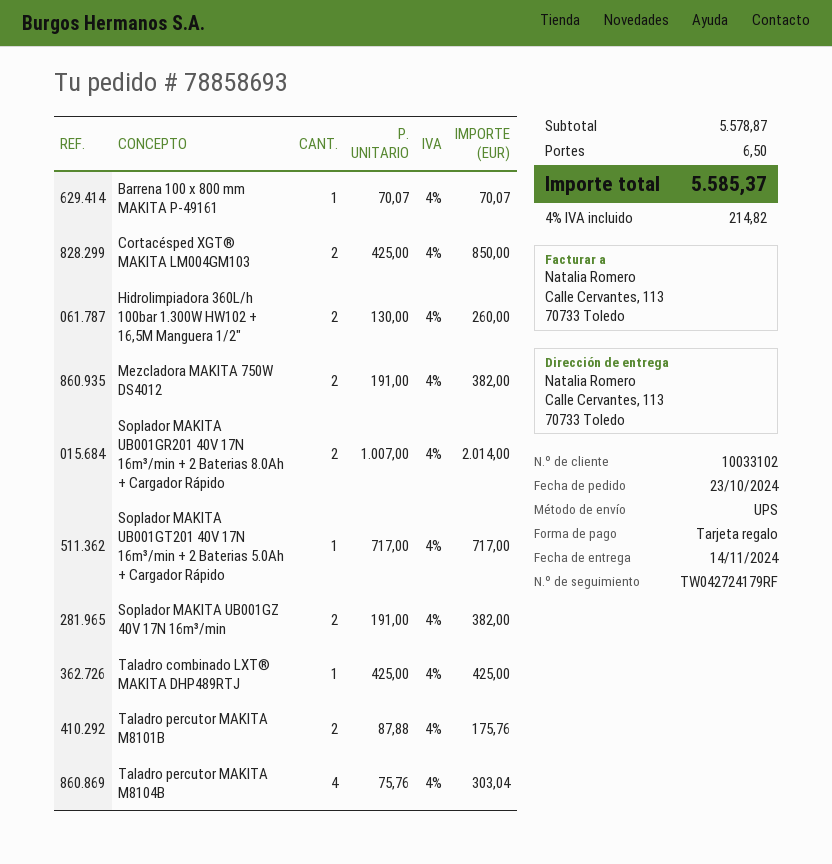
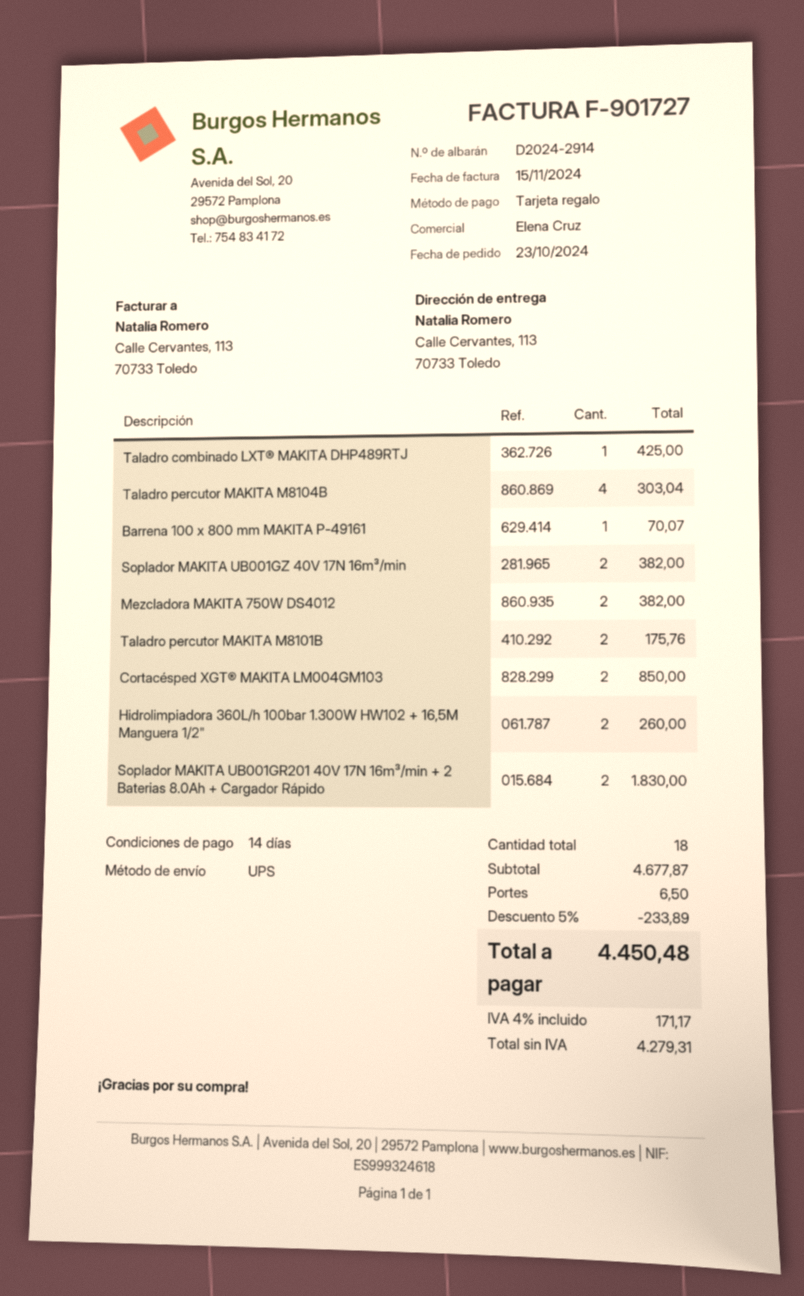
Soplador MAKITA UB001GR201 40V 17N 16m³/min + 2 Baterias 8.0Ah + Cargador Rápido: 2 for 2014.00 -> 2 for 1830.00
Soplador MAKITA UB001GT201 40V 17N 16m³/min + 2 Baterias 5.0Ah + Cargador Rápido: 1 for 717.00 -> none
subtotal: 5578.87 -> 4677.87
discount: none -> 5% = 233.89
tax: 4% = 214.82 -> 4% = 171.17
total: 5585.37 -> 4450.48

